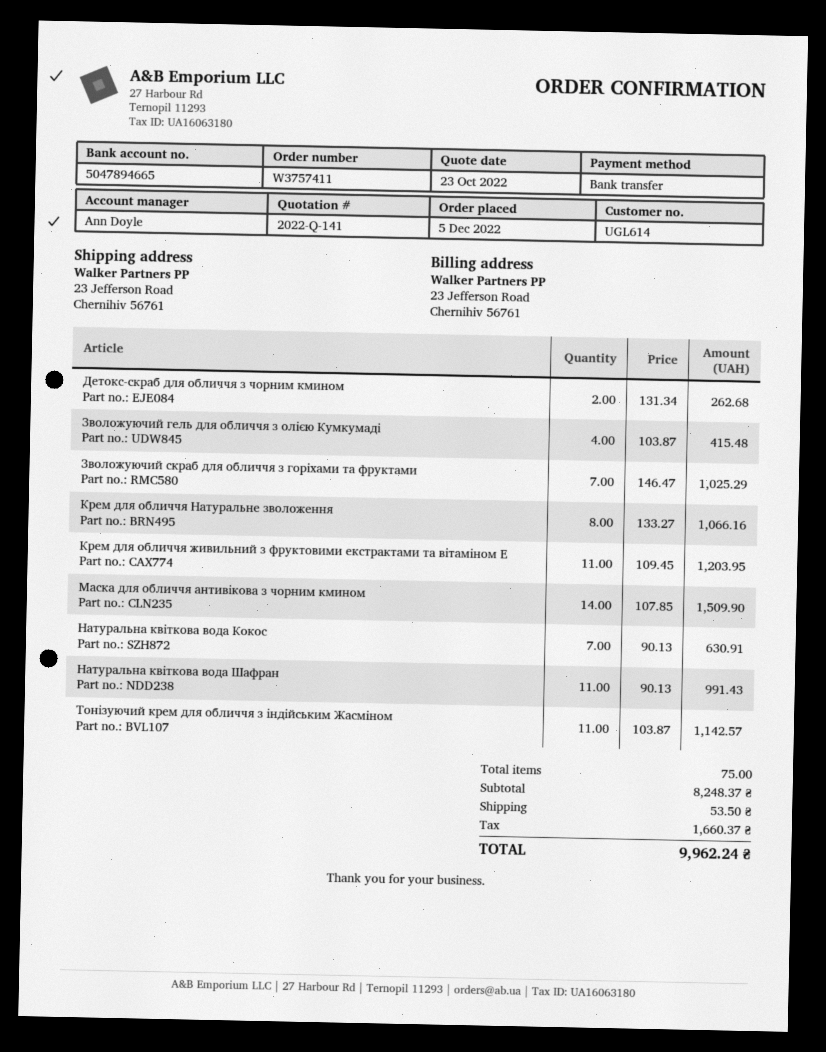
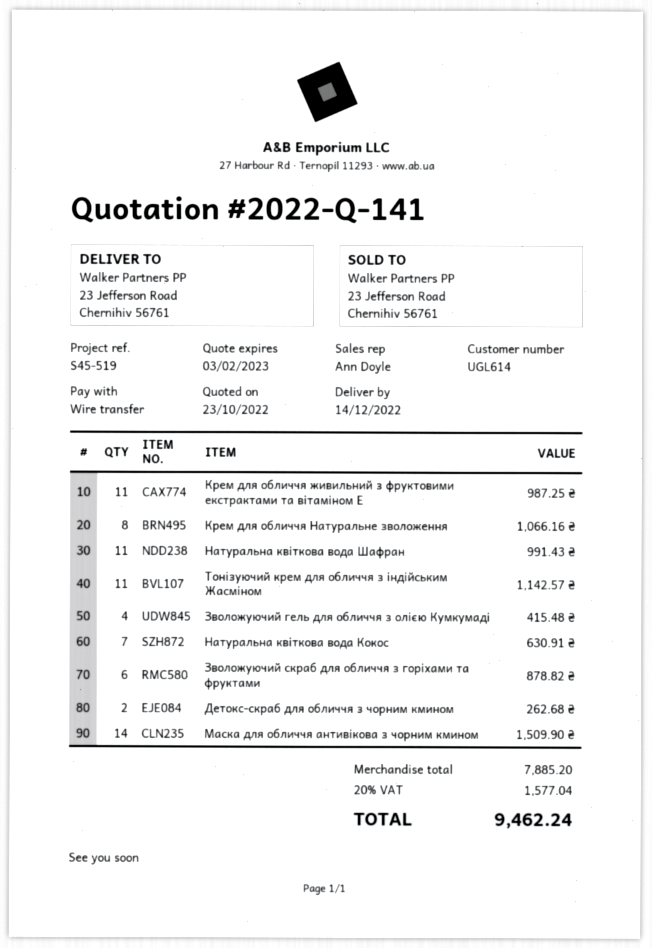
Зволожуючий скраб для обличчя з горіхами та фруктами: 7 for 1025.29 -> 6 for 878.82
Крем для обличчя живильний з фруктовими екстрактами та вітаміном Е: 11 for 1203.95 -> 11 for 987.25
subtotal: 8248.37 -> 7885.20
shipping: 53.50 -> none
tax: 1660.37 -> 1577.04
total: 9962.24 -> 9462.24

